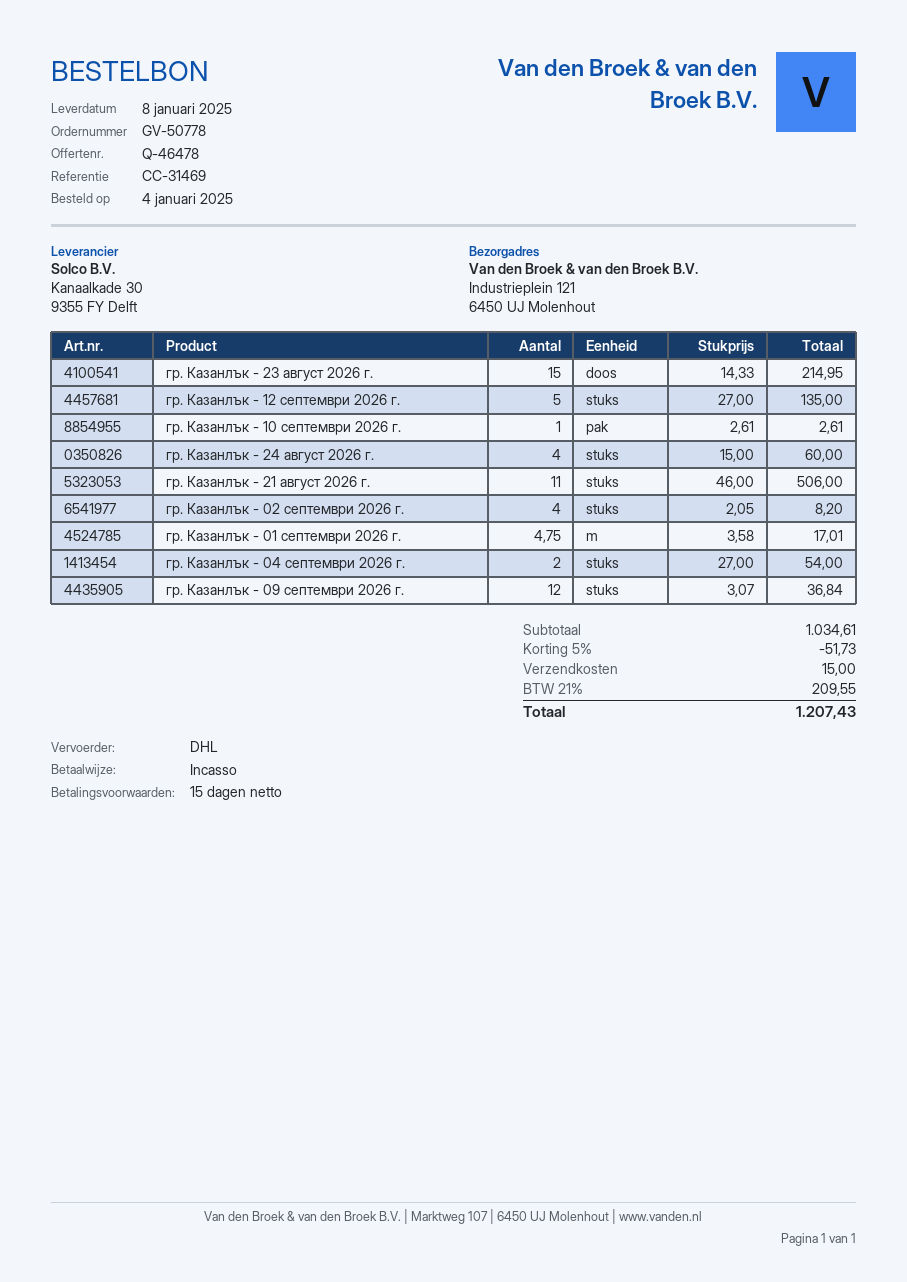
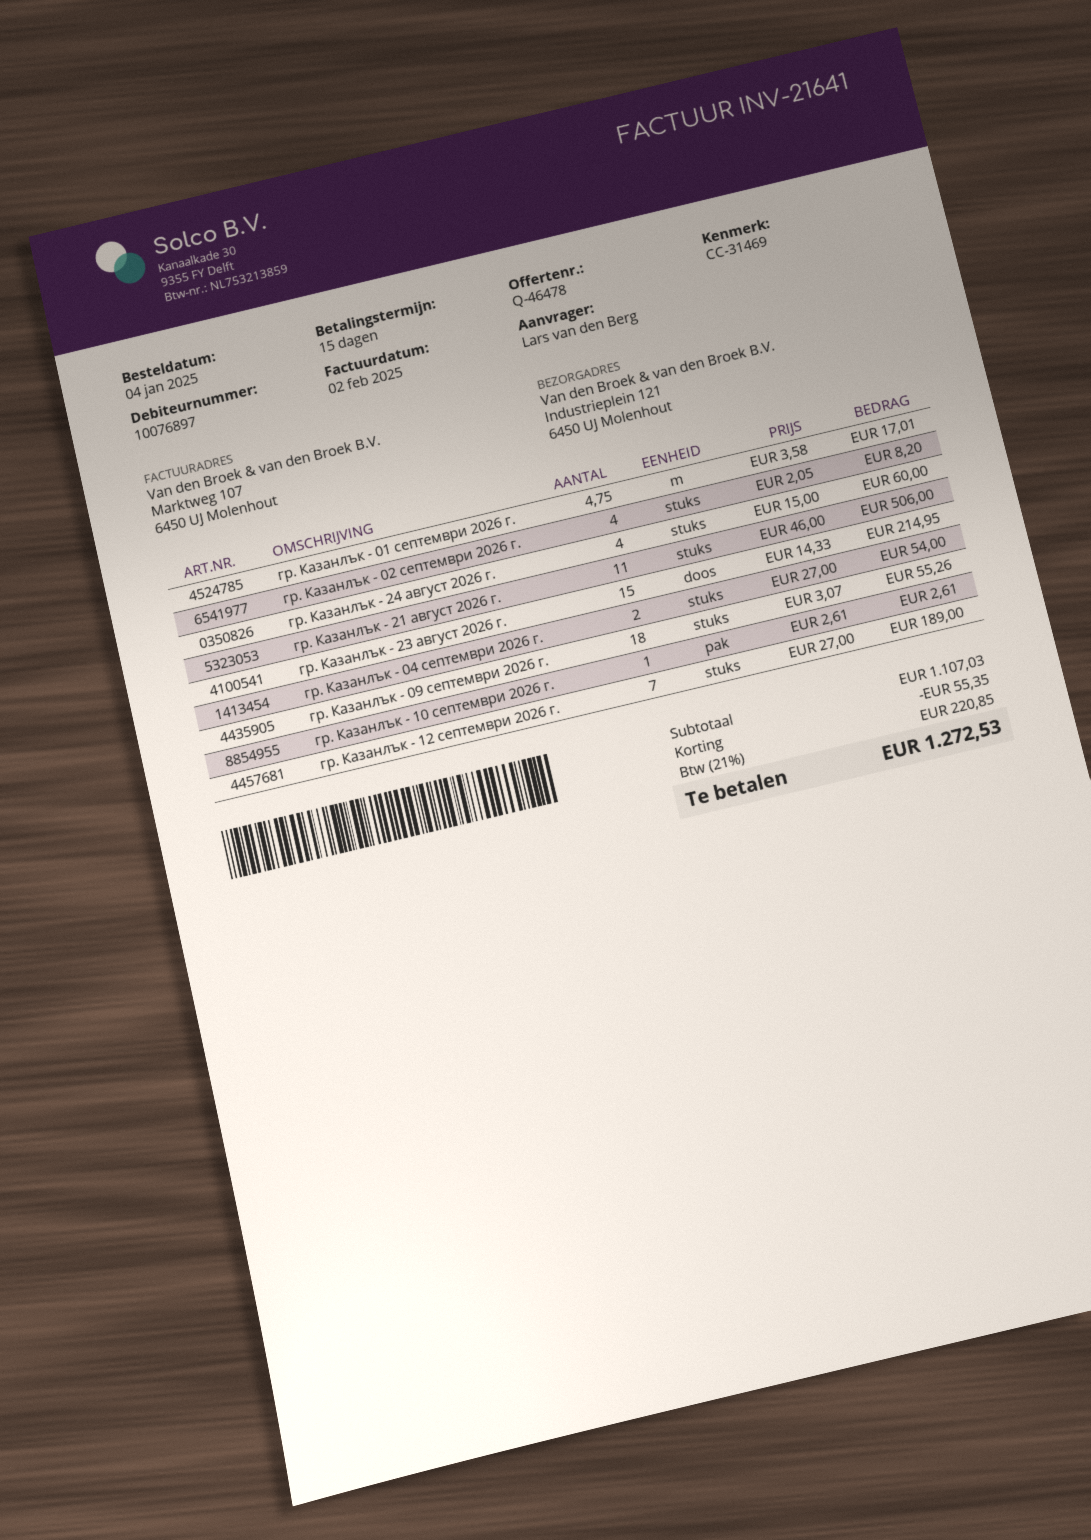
гр. Казанлък - 12 септември 2026 г.: 5 x 27.00 = 135.00 -> 7 x 27.00 = 189.00
гр. Казанлък - 09 септември 2026 г.: 12 x 3.07 = 36.84 -> 18 x 3.07 = 55.26
subtotal: 1034.61 -> 1107.03
discount: 51.73 -> 55.35
shipping: 15.00 -> none
tax: 21% = 209.55 -> 21% = 220.85
total: 1207.43 -> 1272.53

